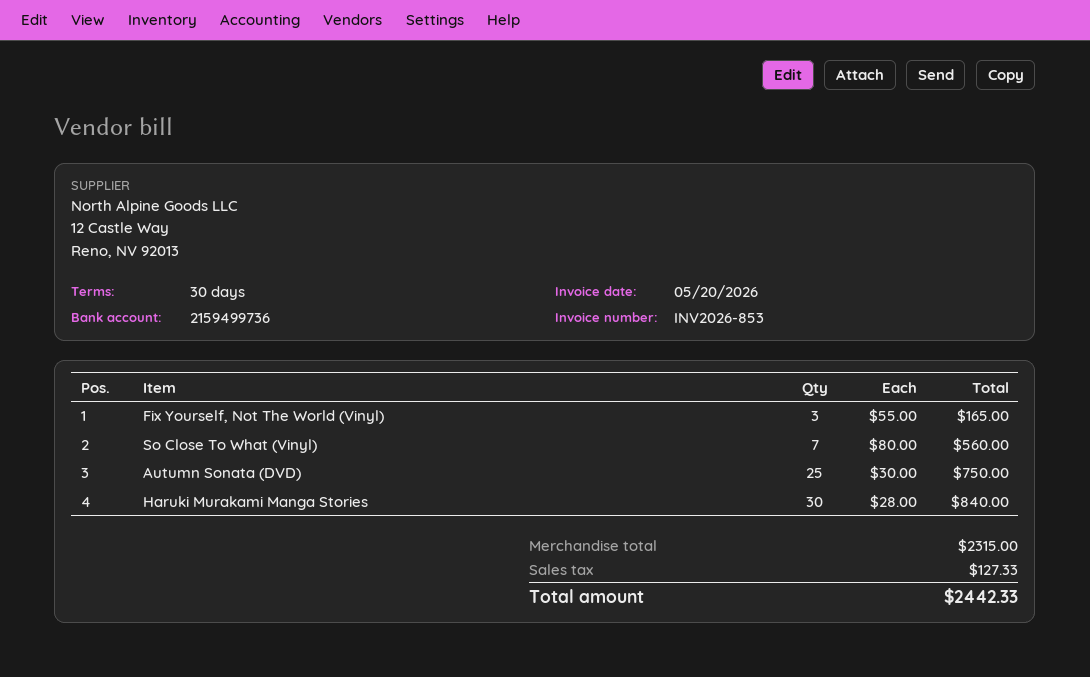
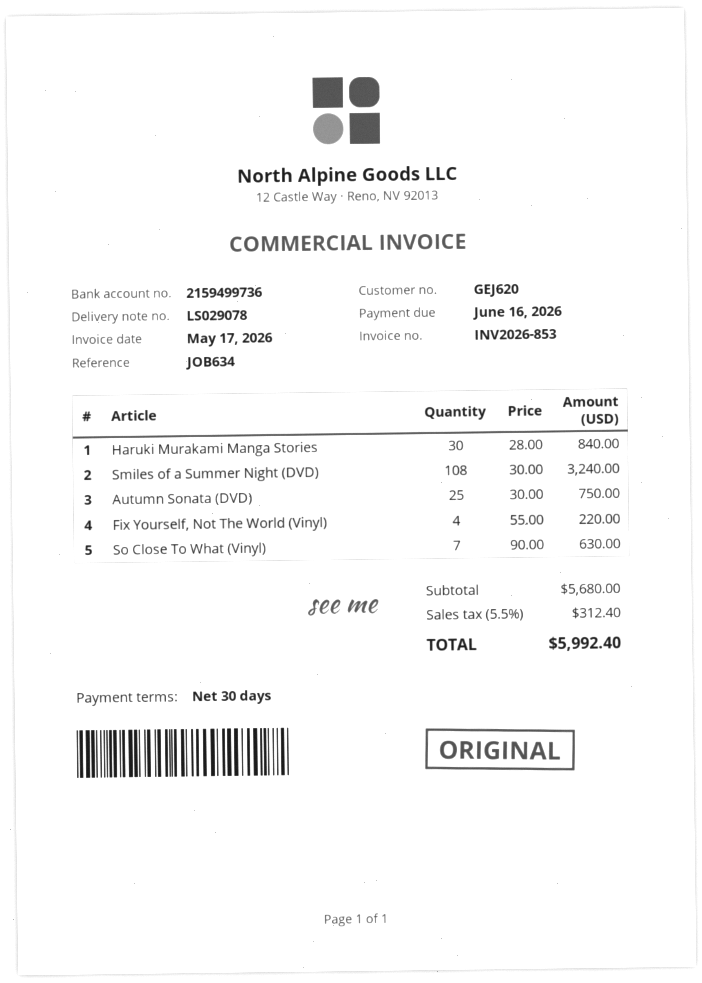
invoice date: 2026-05-20 -> 2026-05-17
Fix Yourself, Not The World (Vinyl): 3 x 55.00 = 165.00 -> 4 x 55.00 = 220.00
So Close To What (Vinyl): 7 x 80.00 = 560.00 -> 7 x 90.00 = 630.00
Smiles of a Summer Night (DVD): none -> 108 x 30.00 = 3240.00
subtotal: 2315.00 -> 5680.00
tax: 127.33 -> 312.40
total: 2442.33 -> 5992.40

